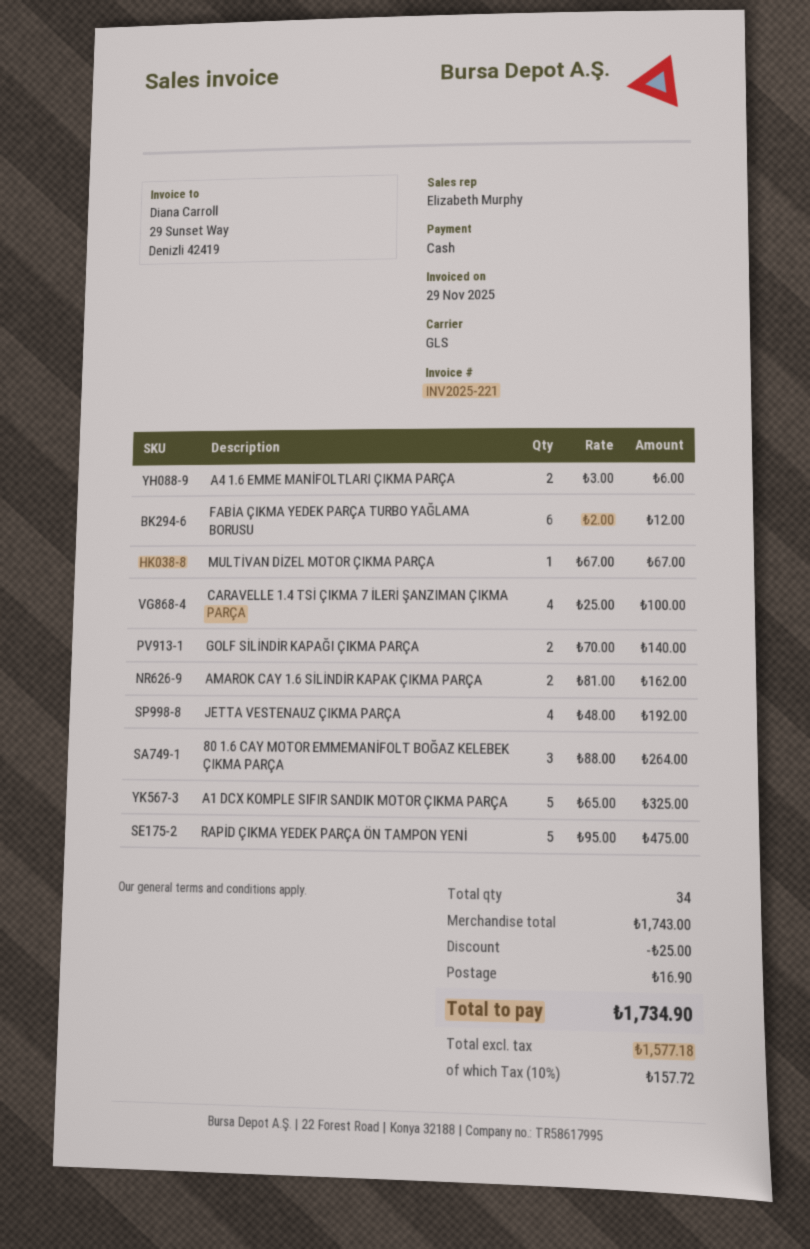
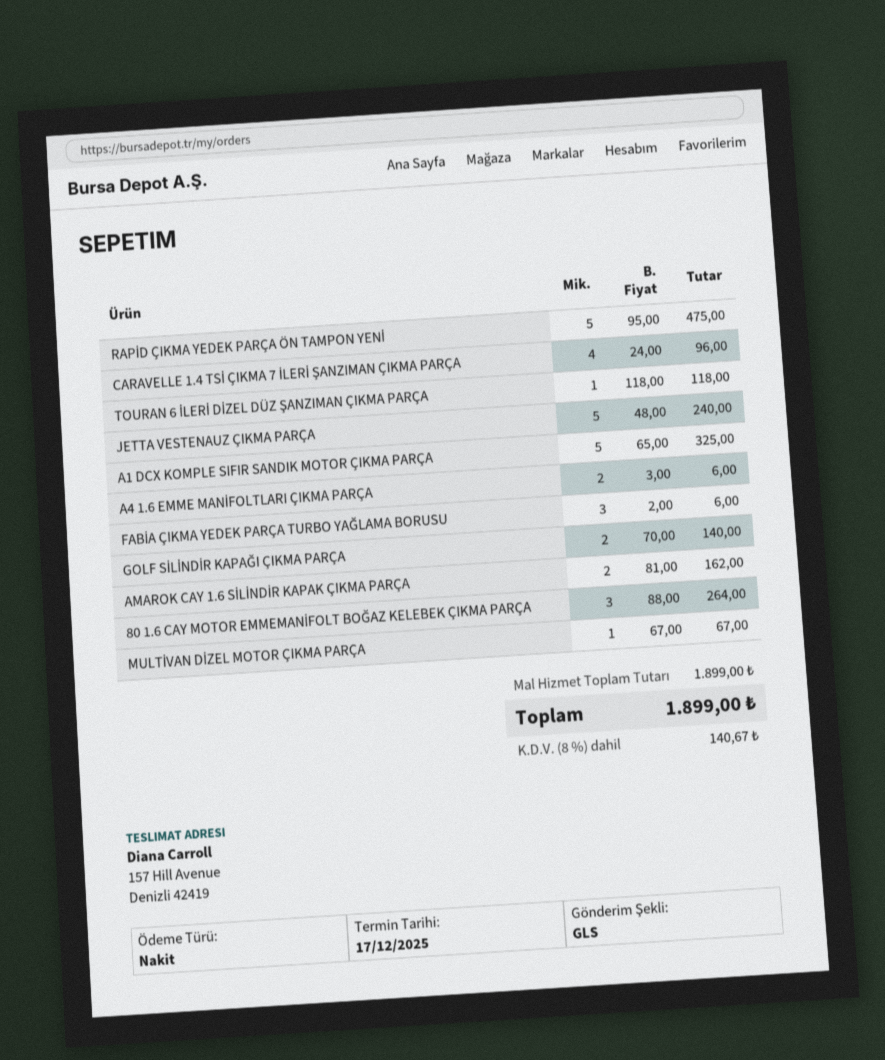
FABİA ÇIKMA YEDEK PARÇA TURBO YAĞLAMA BORUSU: 6 x 2.00 = 12.00 -> 3 x 2.00 = 6.00
CARAVELLE 1.4 TSİ ÇIKMA 7 İLERİ ŞANZIMAN ÇIKMA PARÇA: 4 x 25.00 = 100.00 -> 4 x 24.00 = 96.00
JETTA VESTENAUZ ÇIKMA PARÇA: 4 x 48.00 = 192.00 -> 5 x 48.00 = 240.00
TOURAN 6 İLERİ DİZEL DÜZ ŞANZIMAN ÇIKMA PARÇA: none -> 1 x 118.00 = 118.00
subtotal: 1743.00 -> 1899.00
discount: 25.00 -> none
shipping: 16.90 -> none
tax: 10% = 157.72 -> 8% = 140.67
total: 1734.90 -> 1899.00

